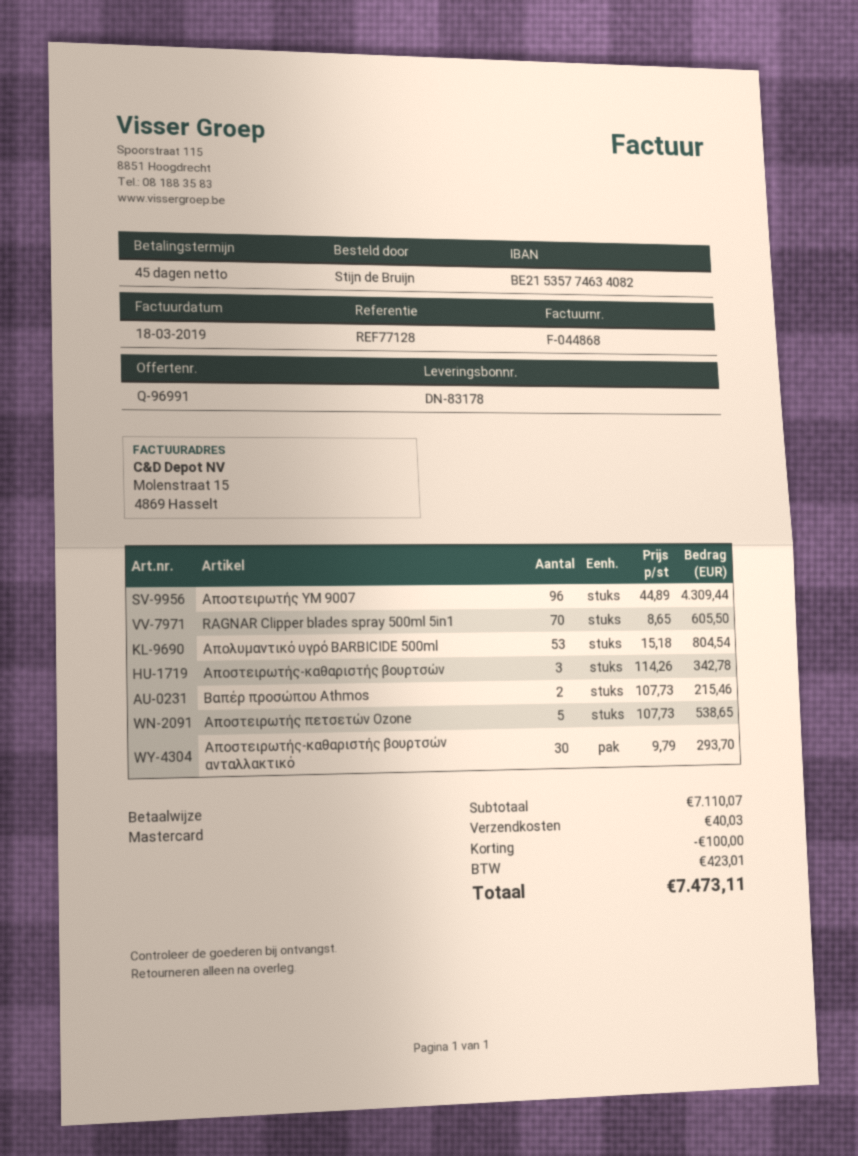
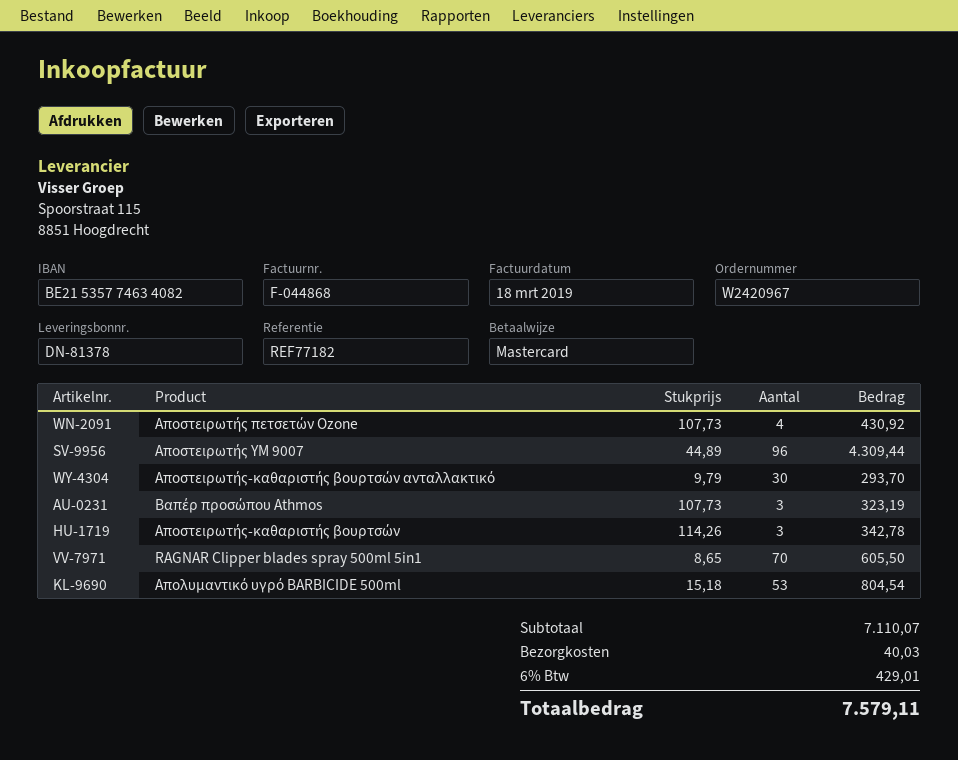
delivery note number: DN-83178 -> DN-81378
reference: REF77128 -> REF77182
Βαπέρ προσώπου Athmos: 2 x 107.73 = 215.46 -> 3 x 107.73 = 323.19
Αποστειρωτής πετσετών Ozone: 5 x 107.73 = 538.65 -> 4 x 107.73 = 430.92
discount: 100.00 -> none
tax: 423.01 -> 429.01
total: 7473.11 -> 7579.11

